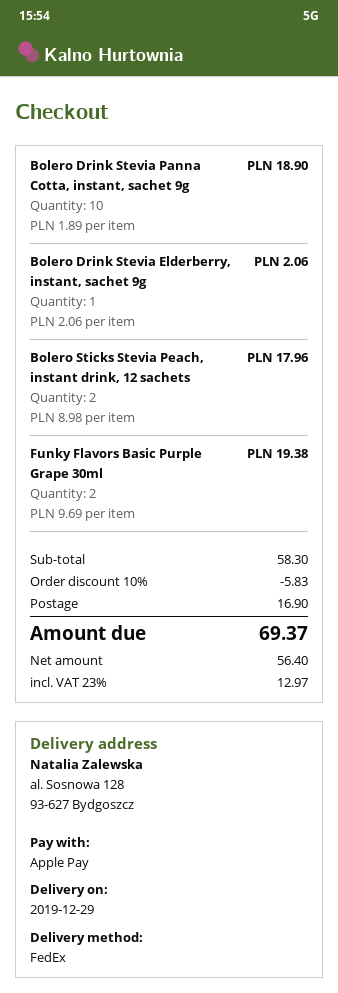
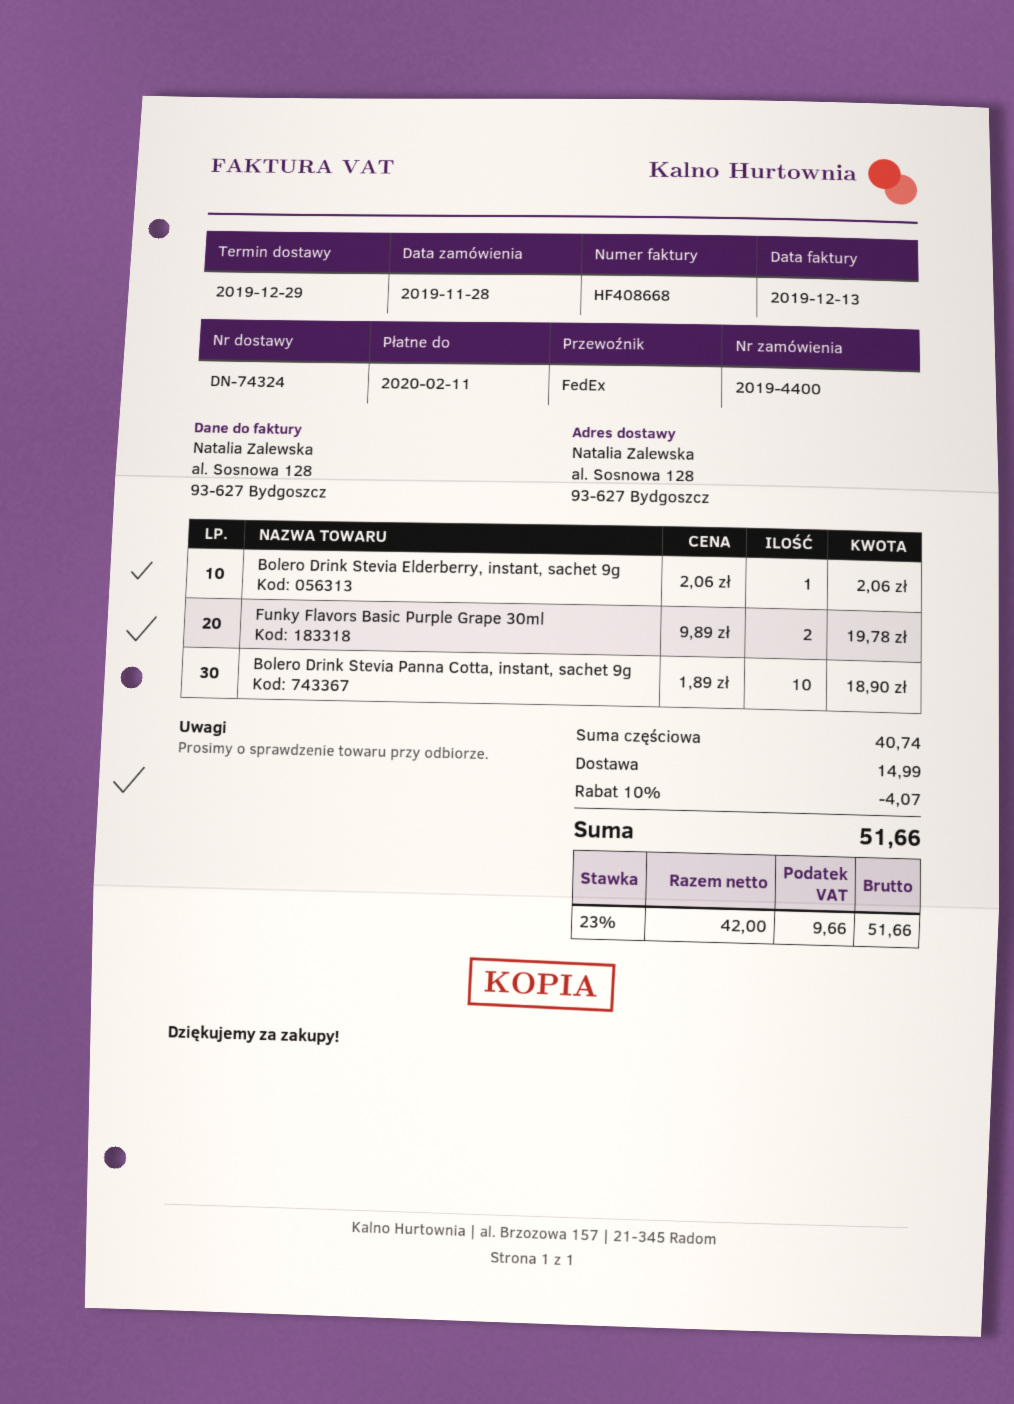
Bolero Sticks Stevia Peach, instant drink, 12 sachets: 2 x 8.98 = 17.96 -> none
Funky Flavors Basic Purple Grape 30ml: 2 x 9.69 = 19.38 -> 2 x 9.89 = 19.78
subtotal: 58.30 -> 40.74
discount: 10% = 5.83 -> 10% = 4.07
shipping: 16.90 -> 14.99
net: 56.40 -> 42.00
tax: 23% = 12.97 -> 23% = 9.66
total: 69.37 -> 51.66

